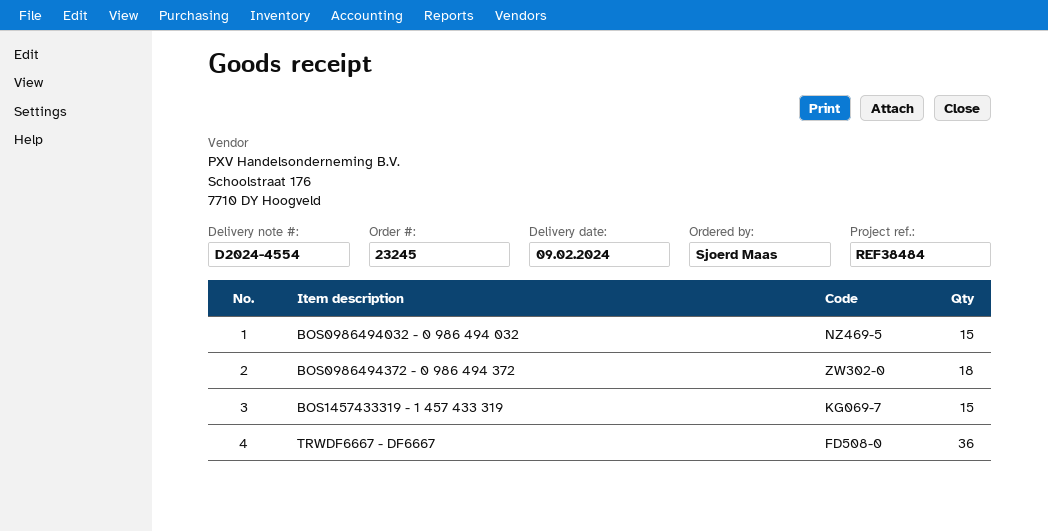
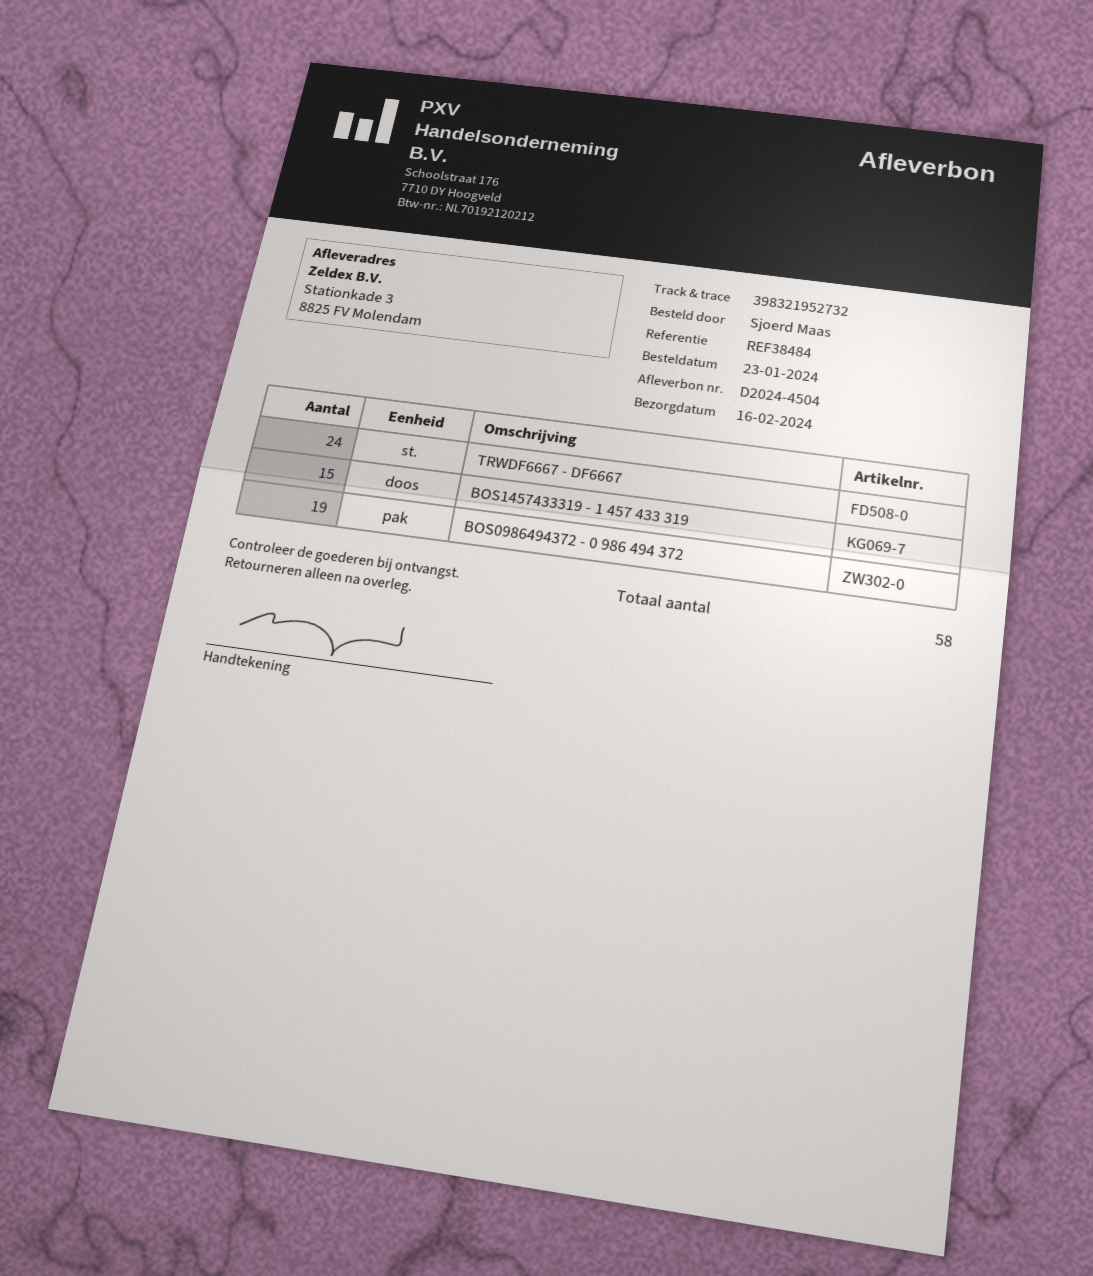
delivery note number: D2024-4554 -> D2024-4504
delivery date: 2024-02-09 -> 2024-02-16
BOS0986494032 - 0 986 494 032: 15 -> none
BOS0986494372 - 0 986 494 372: 18 -> 19
TRWDF6667 - DF6667: 36 -> 24

